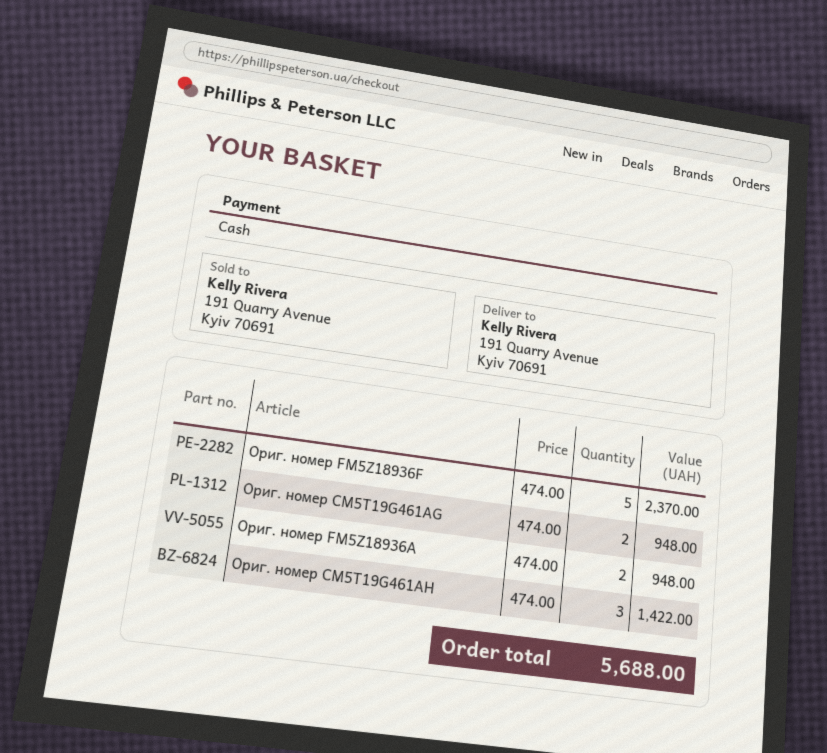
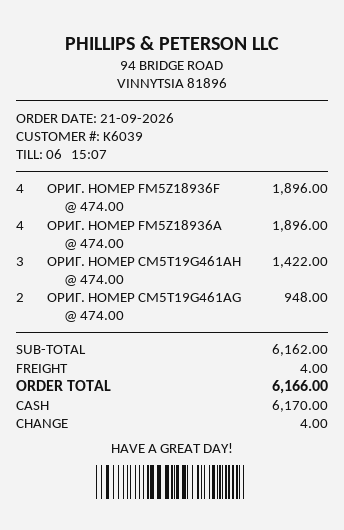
Ориг. номер FM5Z18936F: 5 x 474.00 = 2370.00 -> 4 x 474.00 = 1896.00
Ориг. номер FM5Z18936A: 2 x 474.00 = 948.00 -> 4 x 474.00 = 1896.00
shipping: none -> 4.00
total: 5688.00 -> 6166.00

